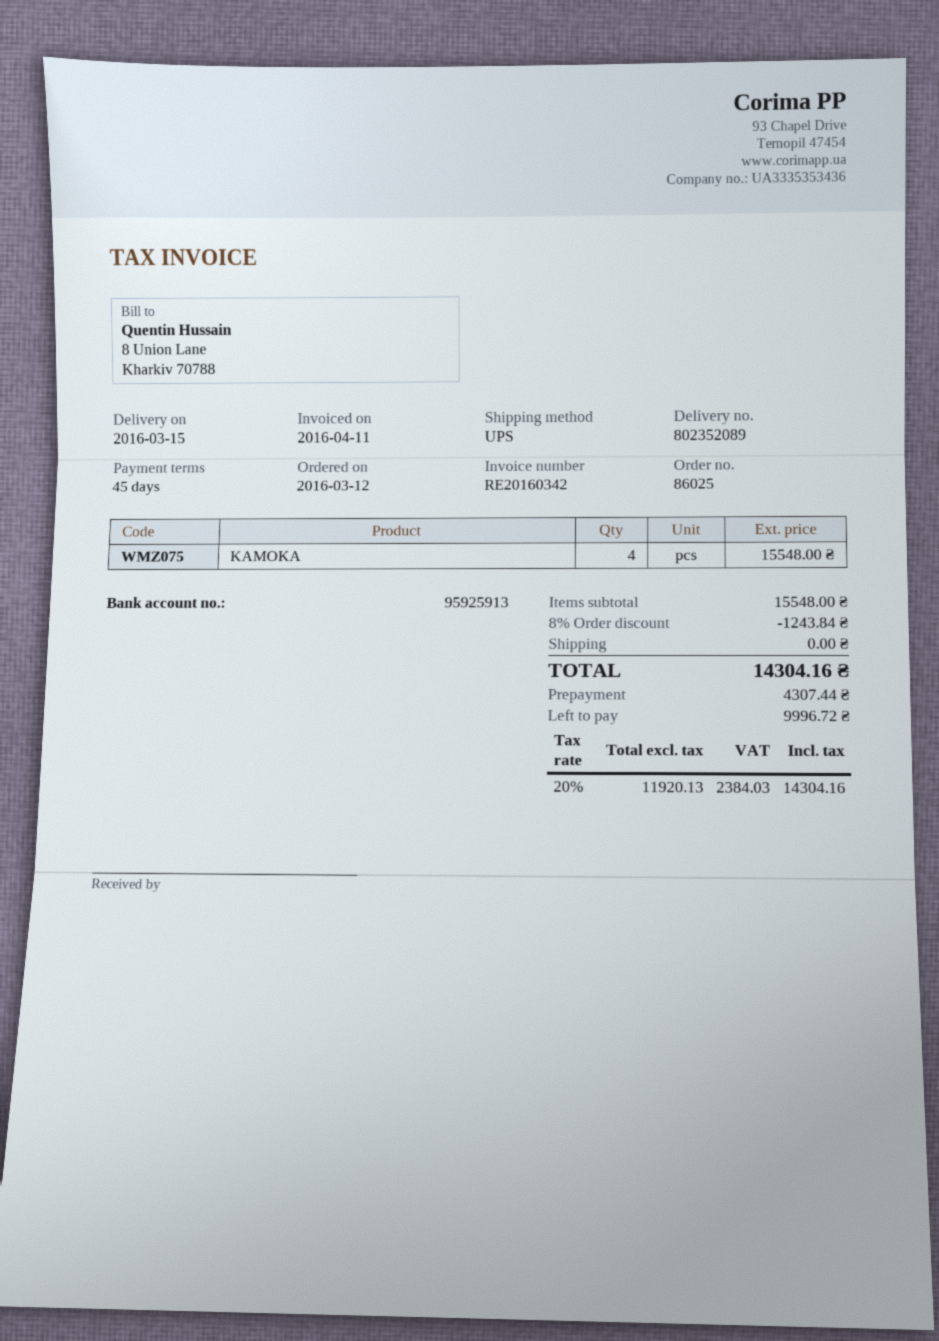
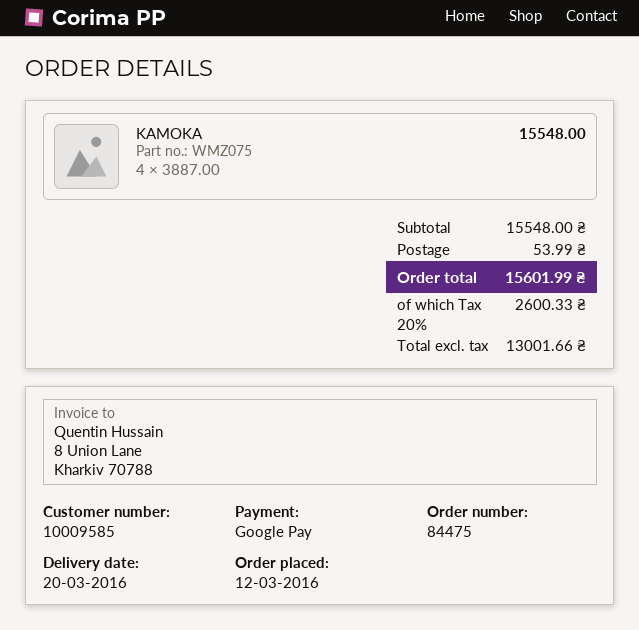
order number: 86025 -> 84475
delivery date: 2016-03-15 -> 2016-03-20
discount: 8% = 1243.84 -> none
shipping: 0.00 -> 53.99
net: 11920.13 -> 13001.66
tax: 20% = 2384.03 -> 20% = 2600.33
total: 14304.16 -> 15601.99

